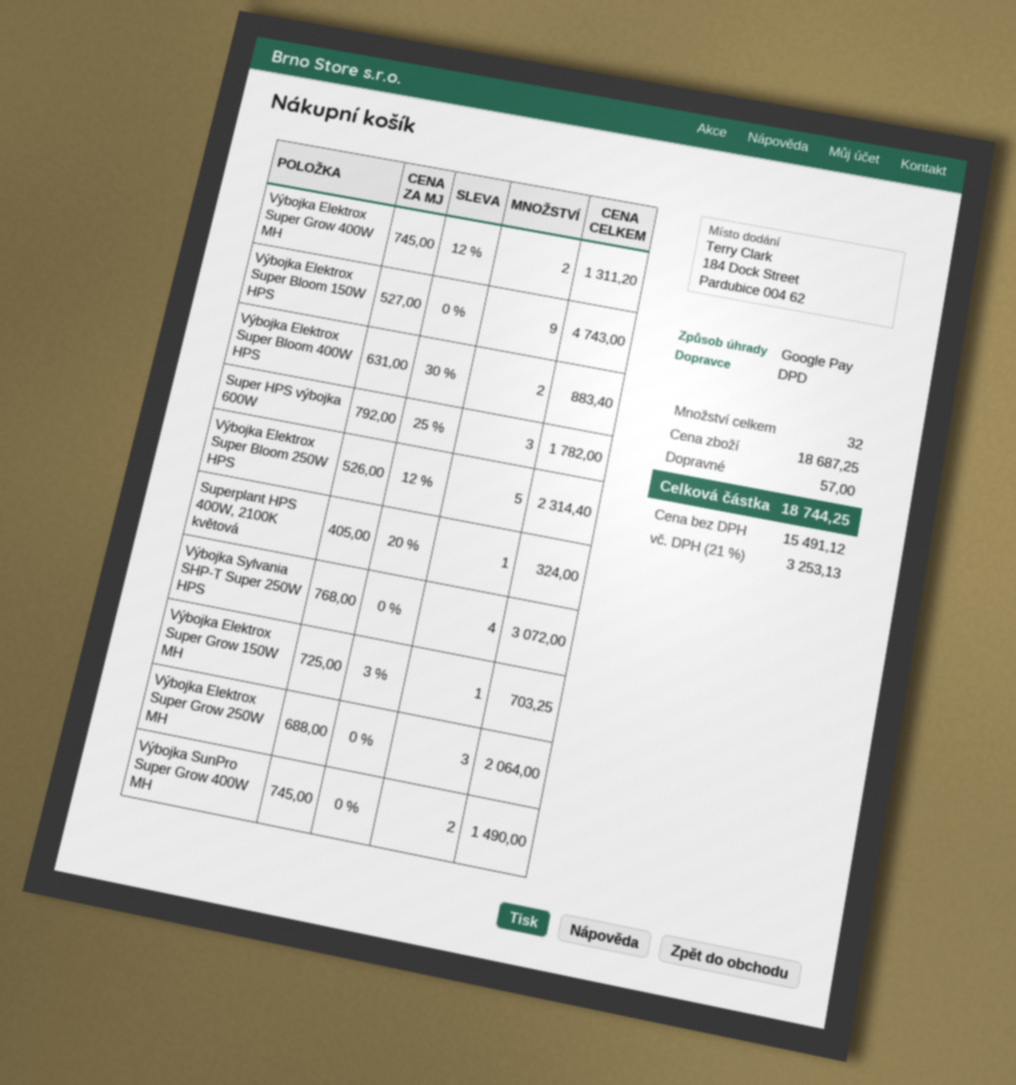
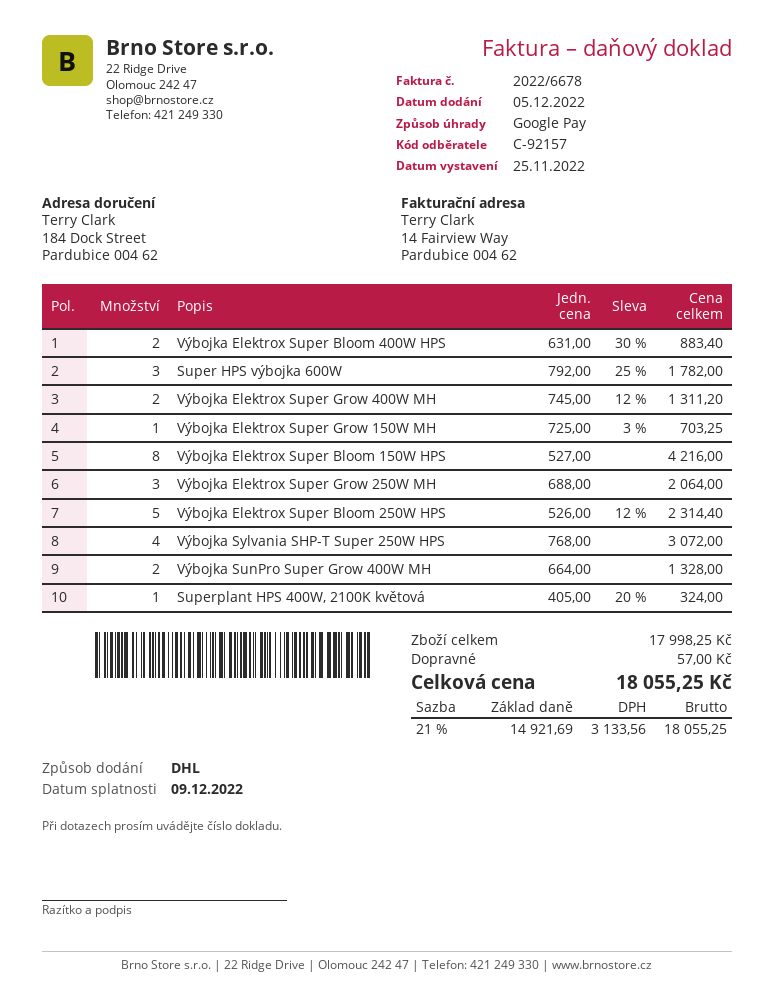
shipping method: DPD -> DHL
Výbojka Elektrox Super Bloom 150W HPS: 9 x 527.00 = 4743.00 -> 8 x 527.00 = 4216.00
Výbojka SunPro Super Grow 400W MH: 2 x 745.00 = 1490.00 -> 2 x 664.00 = 1328.00
subtotal: 18687.25 -> 17998.25
net: 15491.12 -> 14921.69
tax: 21% = 3253.13 -> 21% = 3133.56
total: 18744.25 -> 18055.25

